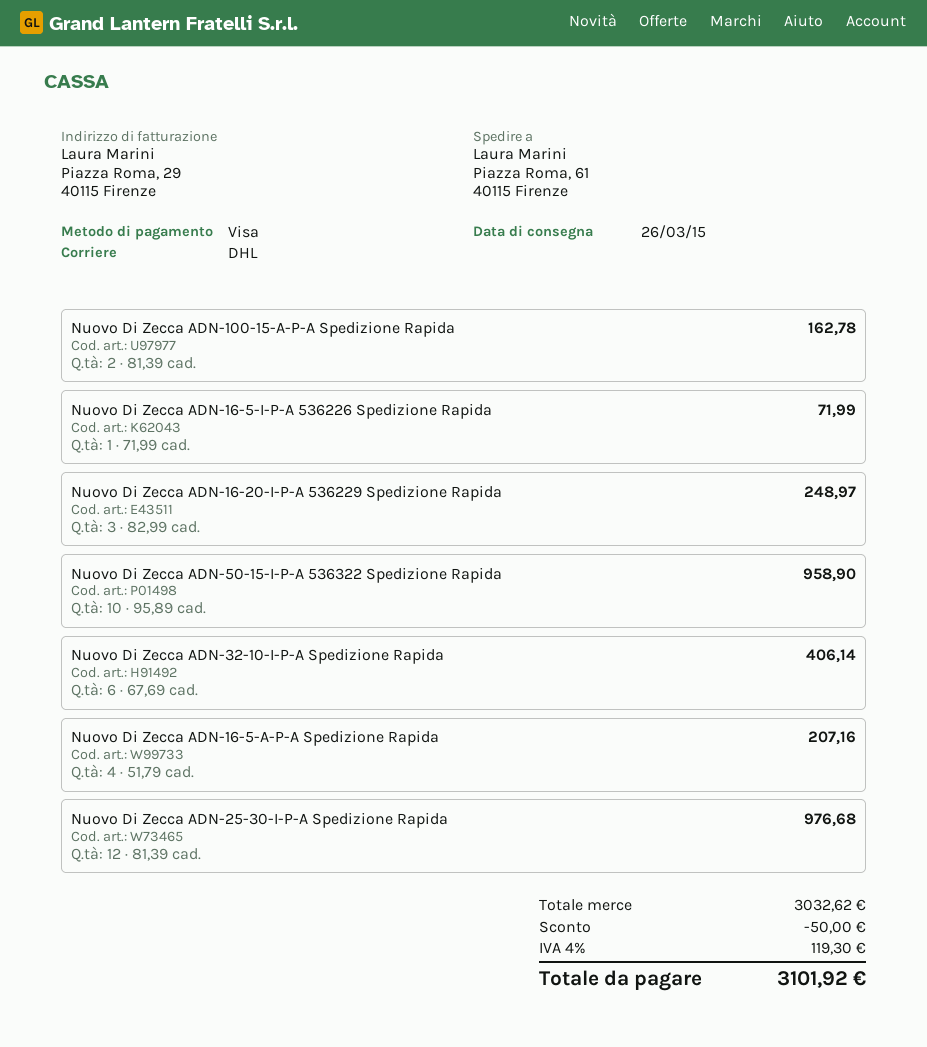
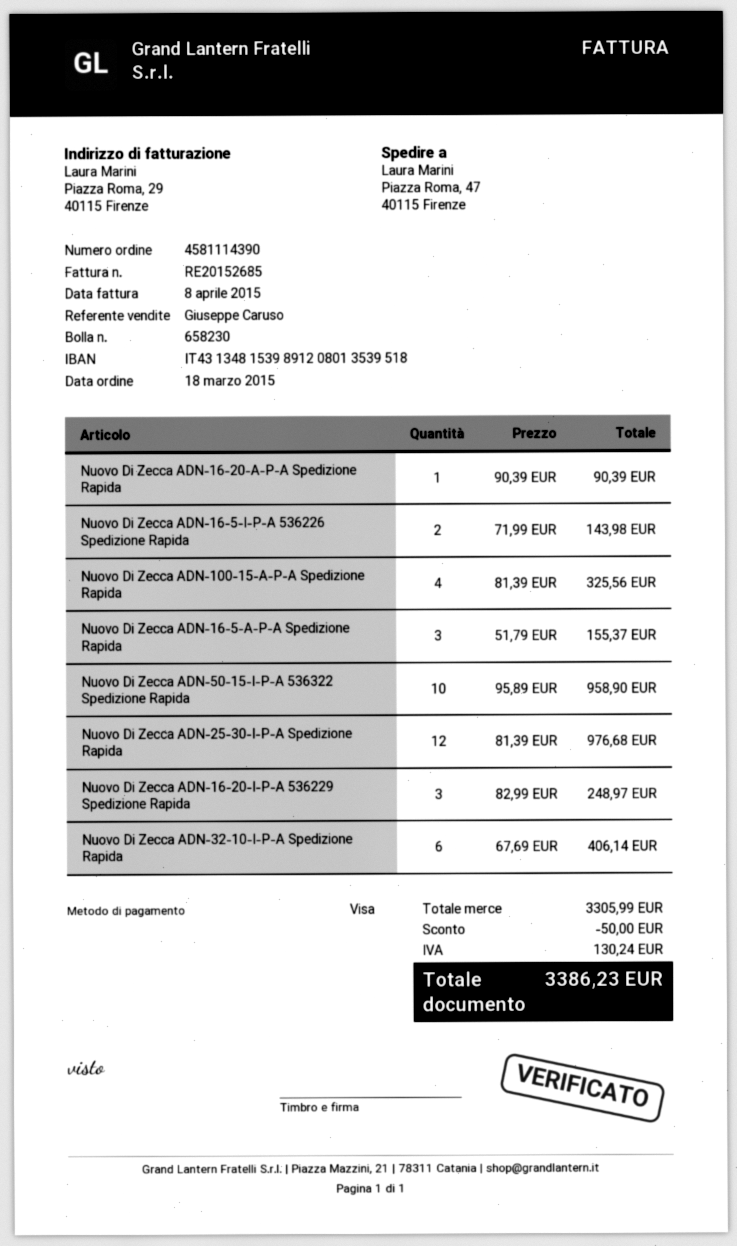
ship to: Piazza Roma, 61, 40115 Firenze -> Piazza Roma, 47, 40115 Firenze
Nuovo Di Zecca ADN-100-15-A-P-A Spedizione Rapida: 2 x 81.39 = 162.78 -> 4 x 81.39 = 325.56
Nuovo Di Zecca ADN-16-5-I-P-A 536226 Spedizione Rapida: 1 x 71.99 = 71.99 -> 2 x 71.99 = 143.98
Nuovo Di Zecca ADN-16-5-A-P-A Spedizione Rapida: 4 x 51.79 = 207.16 -> 3 x 51.79 = 155.37
Nuovo Di Zecca ADN-16-20-A-P-A Spedizione Rapida: none -> 1 x 90.39 = 90.39
subtotal: 3032.62 -> 3305.99
tax: 119.30 -> 130.24
total: 3101.92 -> 3386.23

